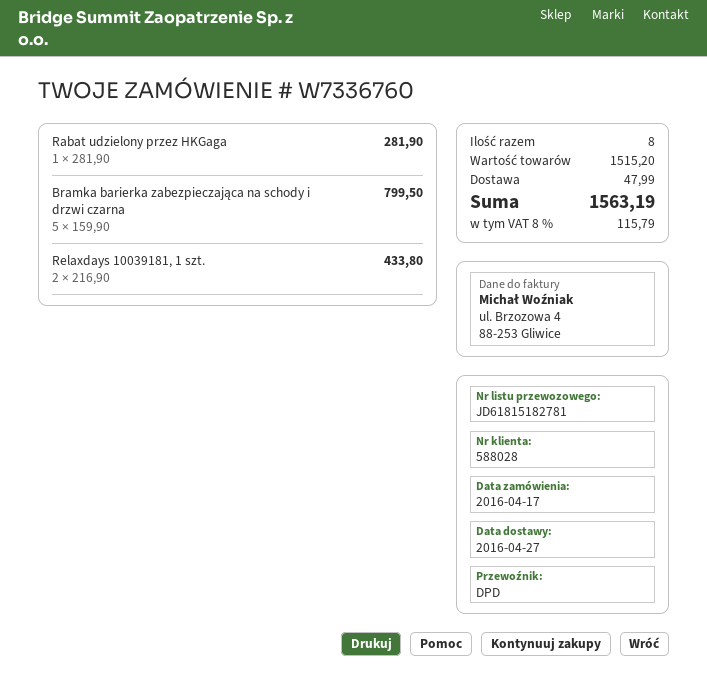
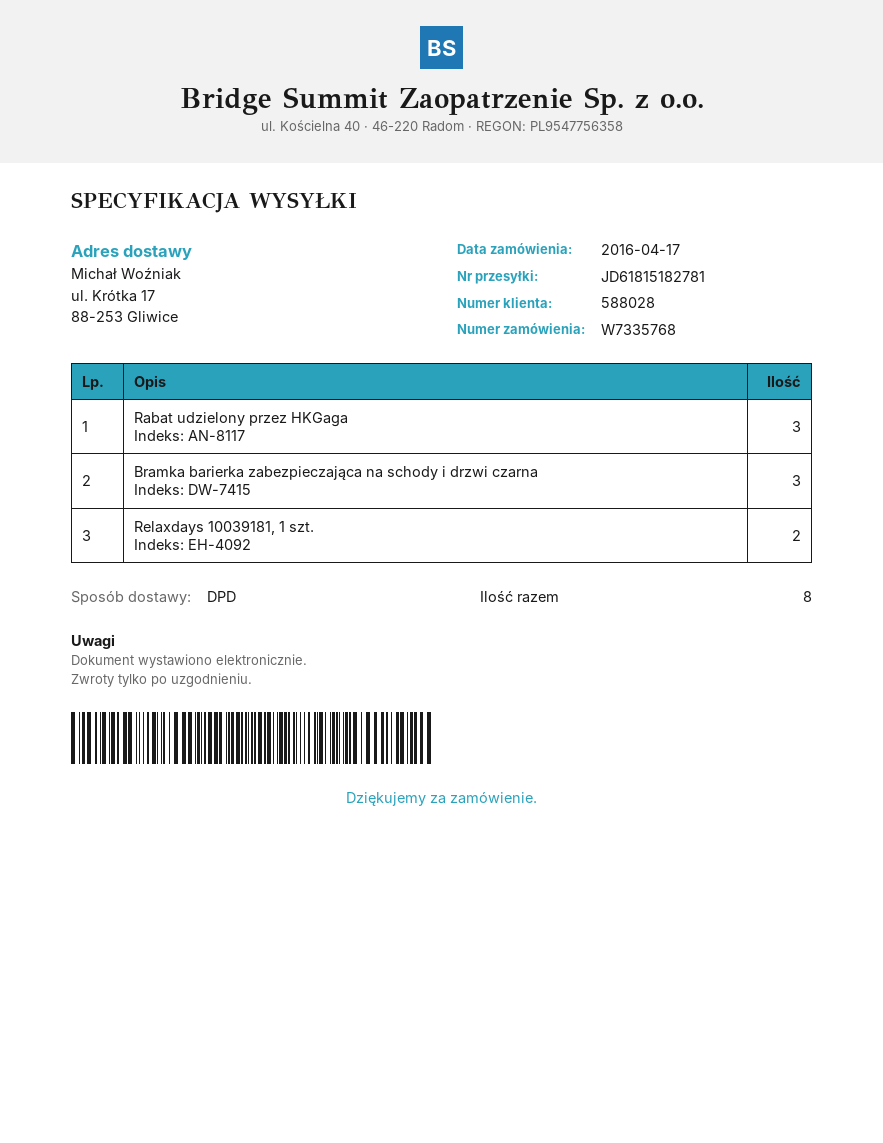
order number: W7336760 -> W7335768
Rabat udzielony przez HKGaga: 1 -> 3
Bramka barierka zabezpieczająca na schody i drzwi czarna: 5 -> 3

